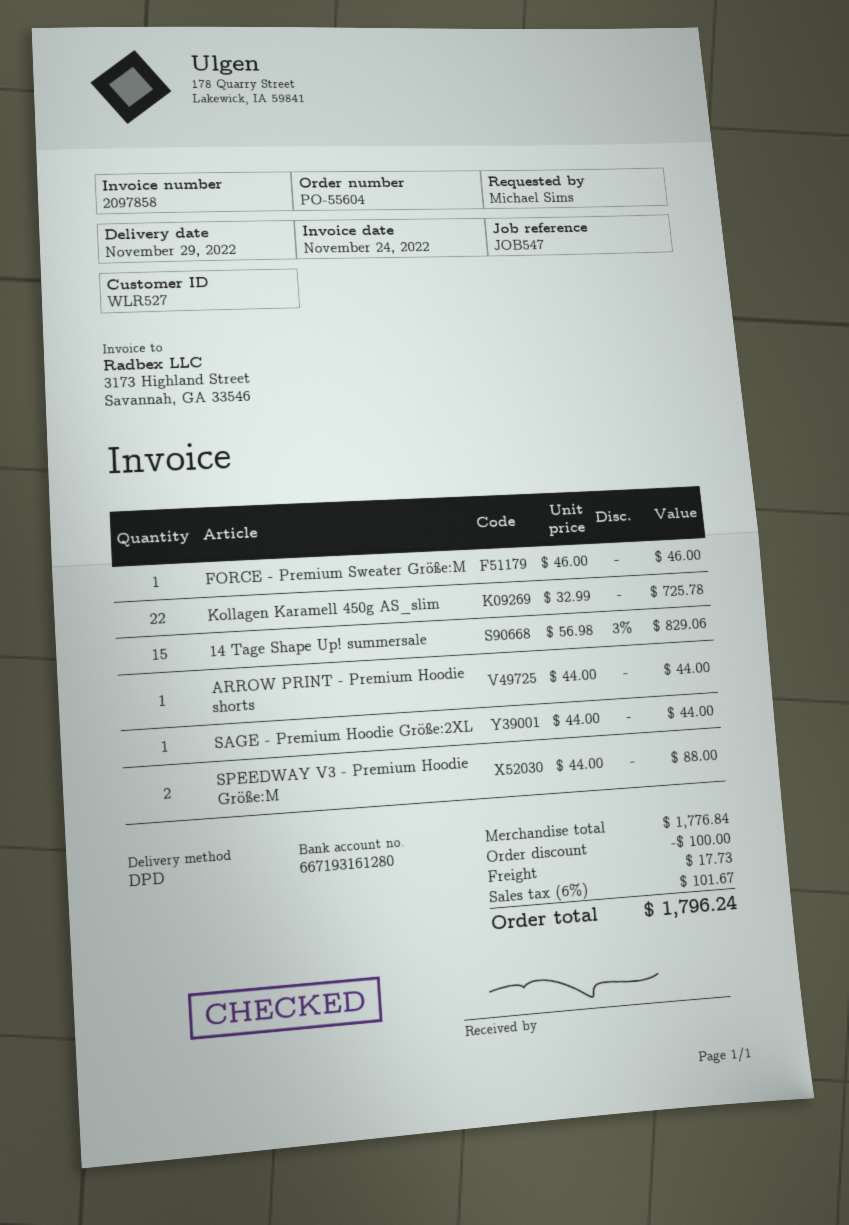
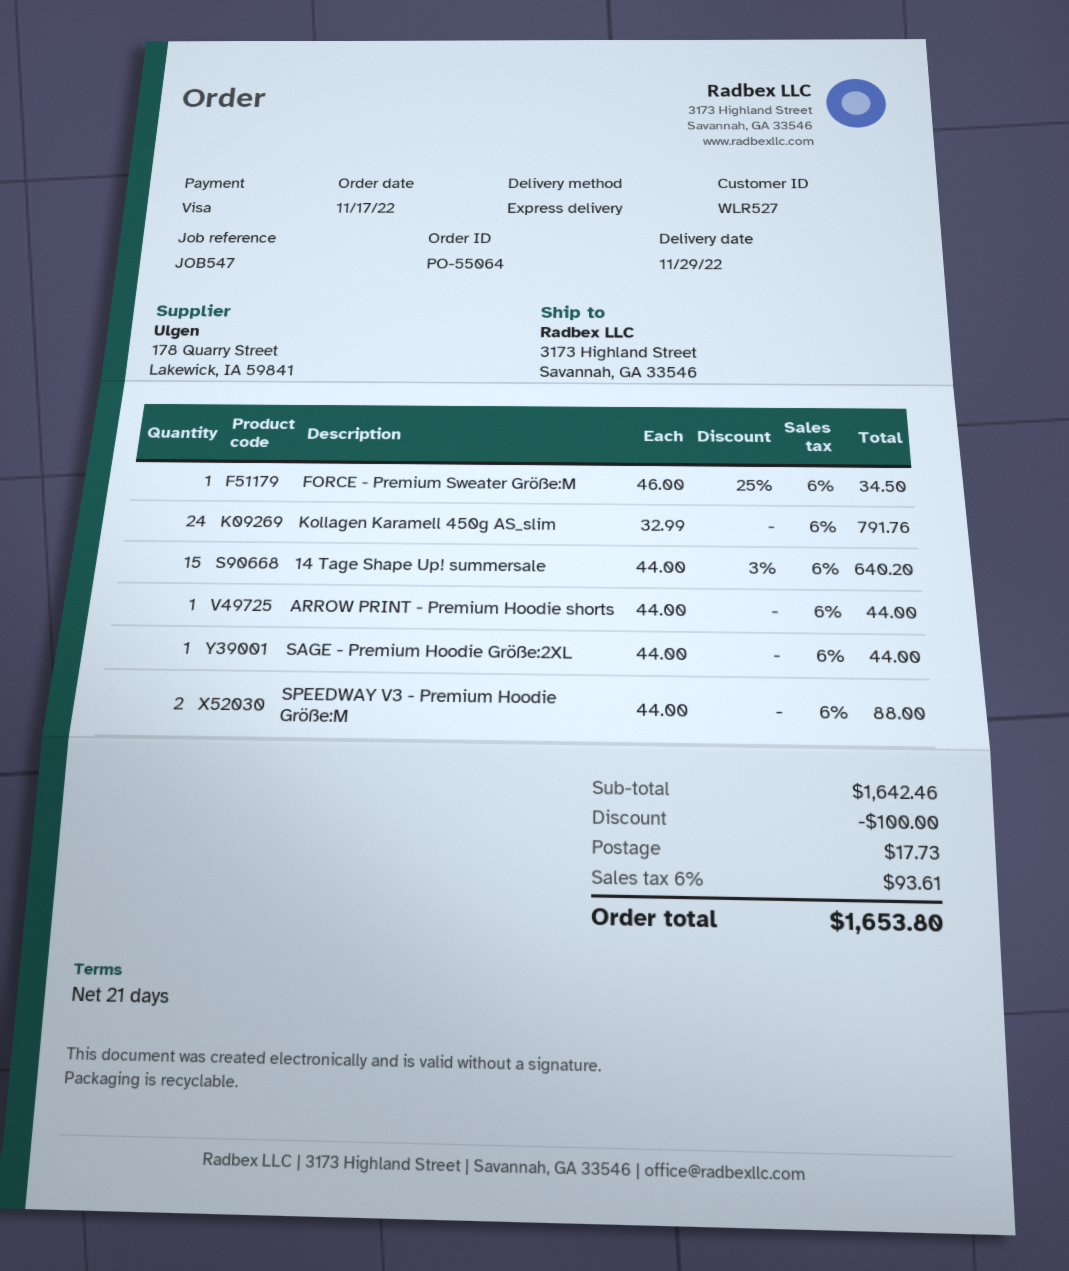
order number: PO-55604 -> PO-55064
shipping method: DPD -> express
FORCE - Premium Sweater Größe:M: 1 x 46.00 = 46.00 -> 1 x 46.00 - 25% = 34.50
Kollagen Karamell 450g AS_slim: 22 x 32.99 = 725.78 -> 24 x 32.99 = 791.76
14 Tage Shape Up! summersale: 15 x 56.98 - 3% = 829.06 -> 15 x 44.00 - 3% = 640.20
subtotal: 1776.84 -> 1642.46
tax: 6% = 101.67 -> 6% = 93.61
total: 1796.24 -> 1653.80

